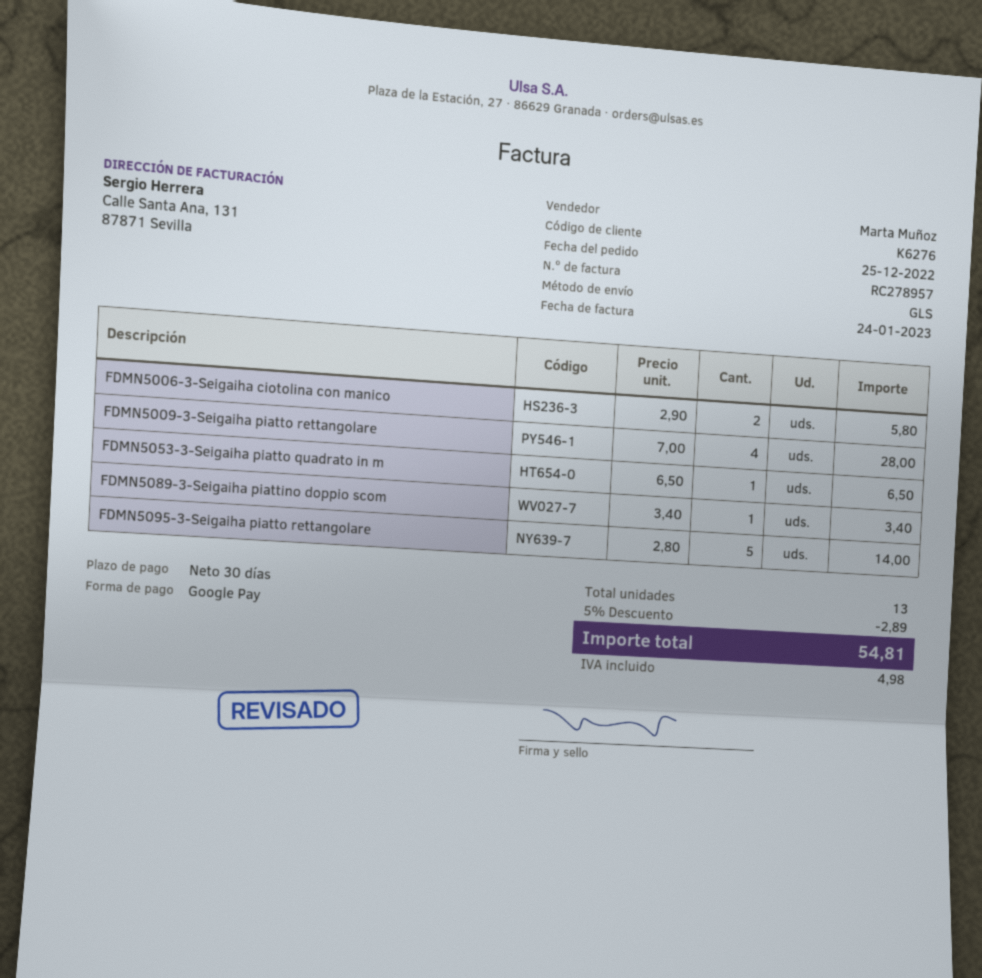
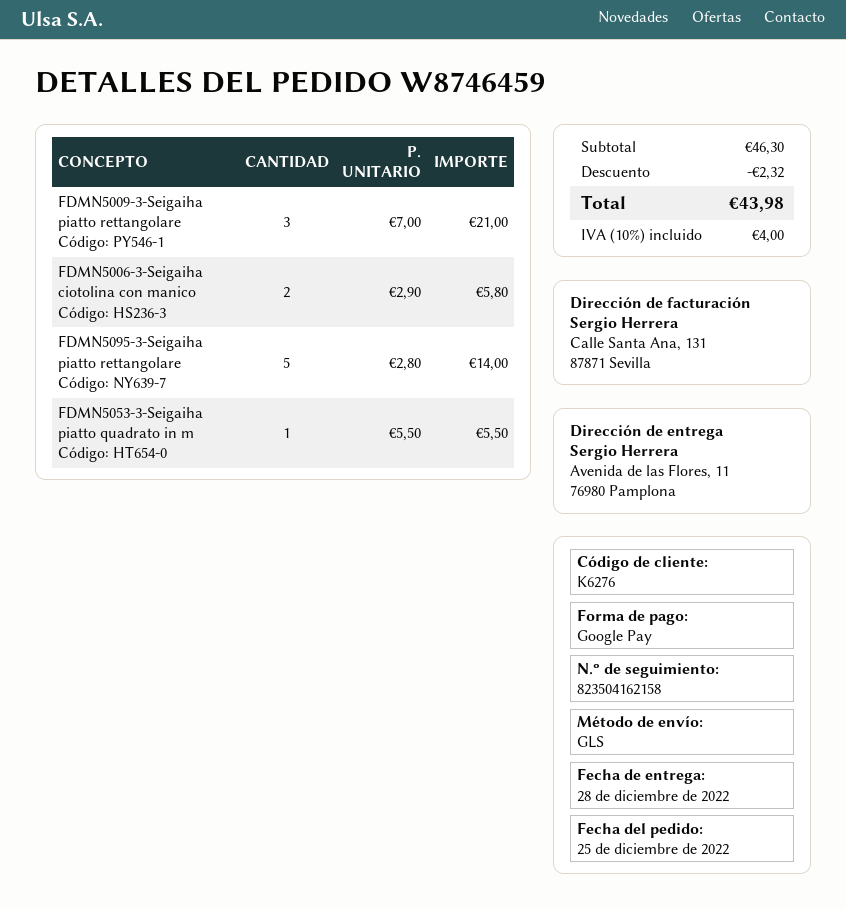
FDMN5009-3-Seigaiha piatto rettangolare: 4 x 7.00 = 28.00 -> 3 x 7.00 = 21.00
FDMN5053-3-Seigaiha piatto quadrato in m: 1 x 6.50 = 6.50 -> 1 x 5.50 = 5.50
FDMN5089-3-Seigaiha piattino doppio scom: 1 x 3.40 = 3.40 -> none
discount: 2.89 -> 2.32
tax: 4.98 -> 4.00
total: 54.81 -> 43.98

